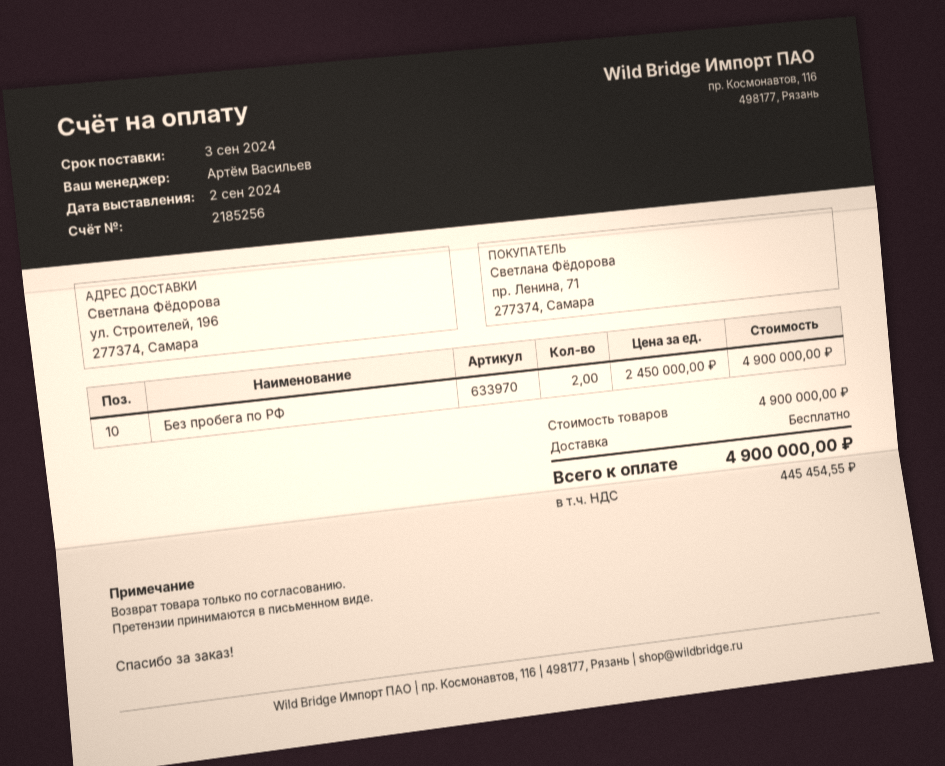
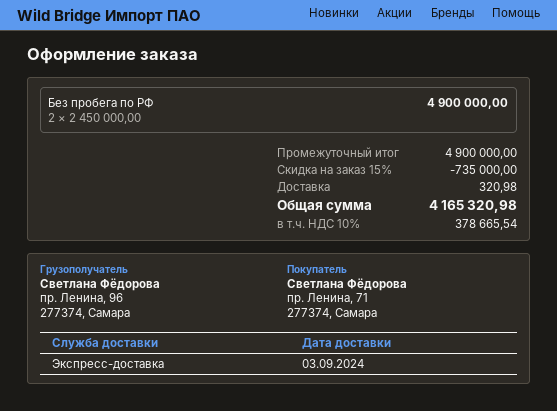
ship to: ул. Строителей, 196, 277374, Самара -> пр. Ленина, 96, 277374, Самара
discount: none -> 15% = 735000.00
shipping: 0.00 -> 320.98
tax: 445454.55 -> 378665.54
total: 4900000.00 -> 4165320.98

